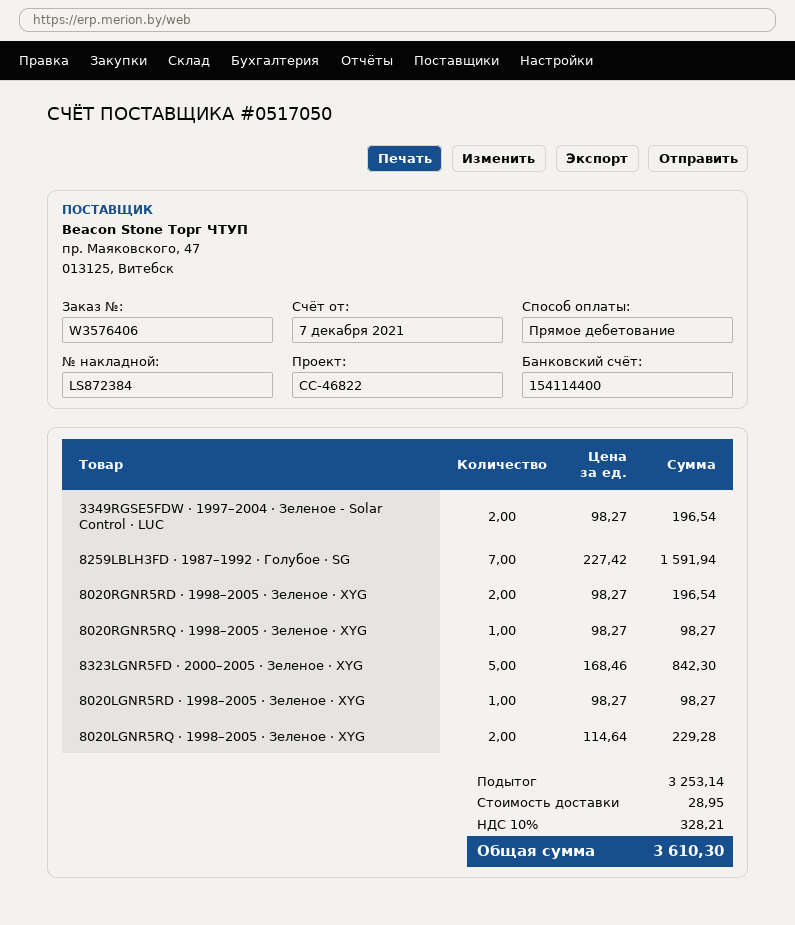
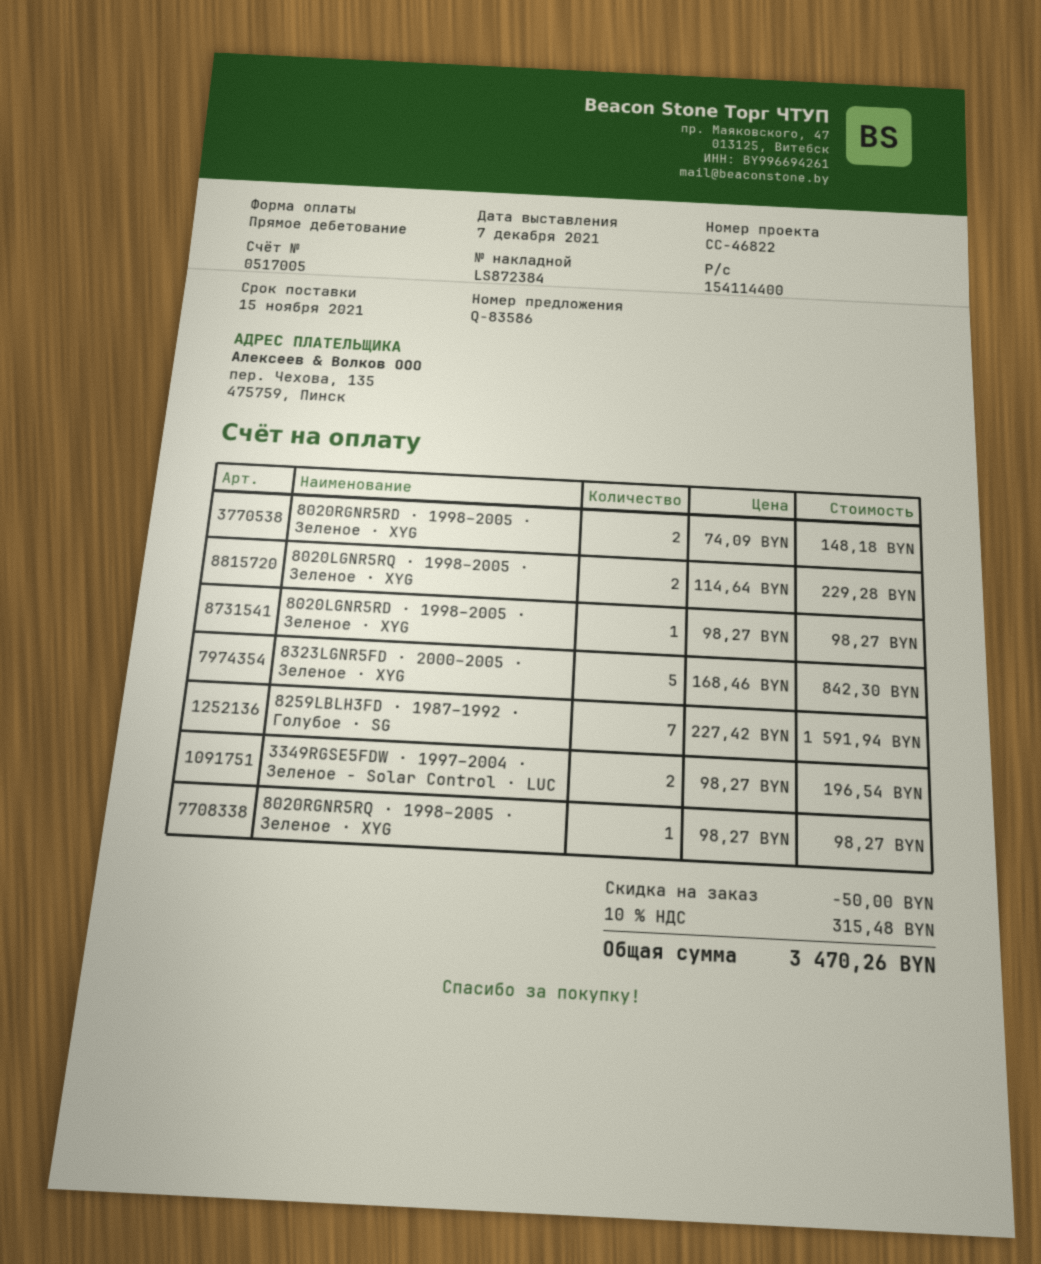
invoice number: 0517050 -> 0517005
8020RGNR5RD · 1998–2005 · Зеленое · XYG: 2 x 98.27 = 196.54 -> 2 x 74.09 = 148.18
discount: none -> 50.00
shipping: 28.95 -> none
tax: 10% = 328.21 -> 10% = 315.48
total: 3610.30 -> 3470.26

